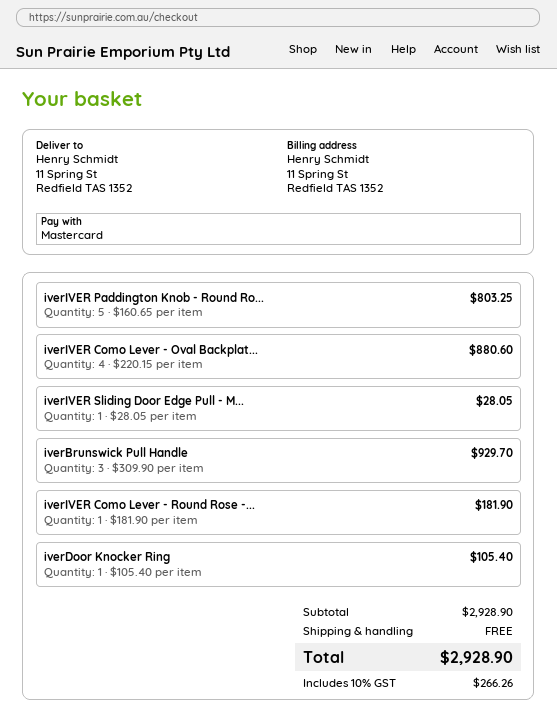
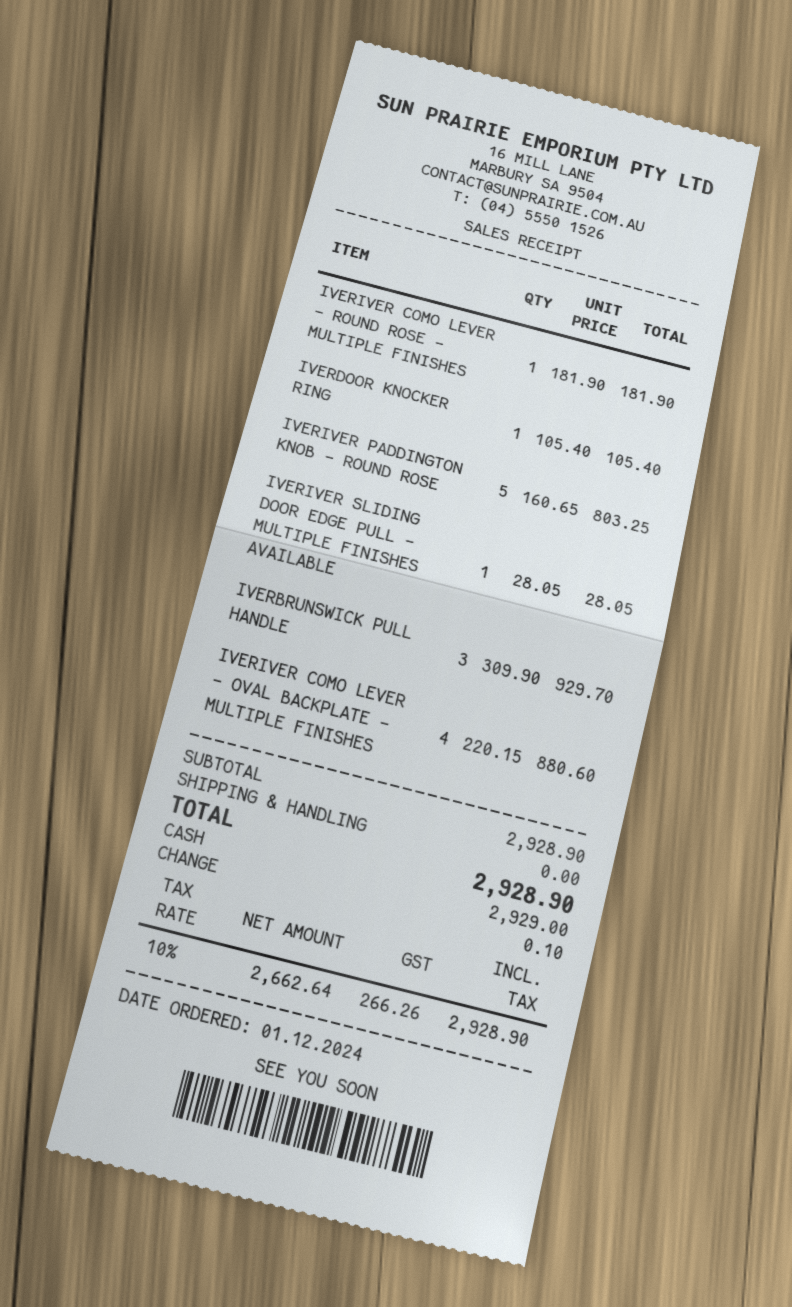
payment method: Mastercard -> cash

